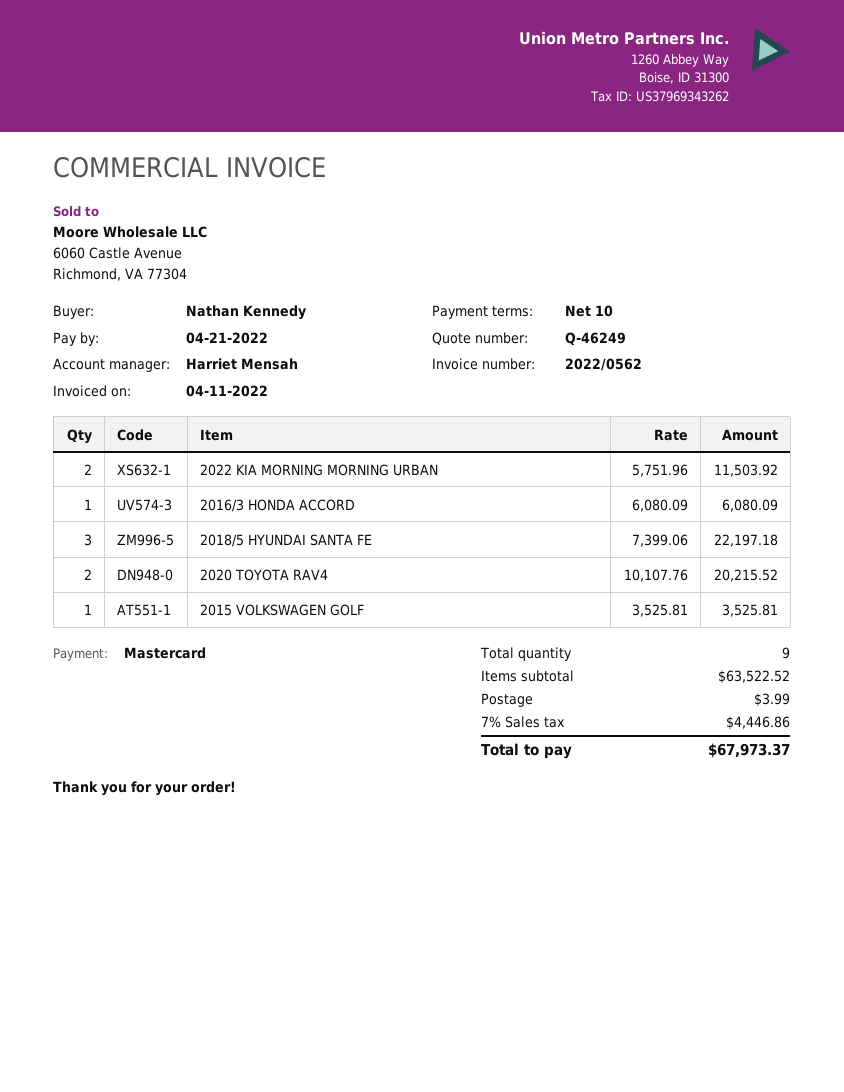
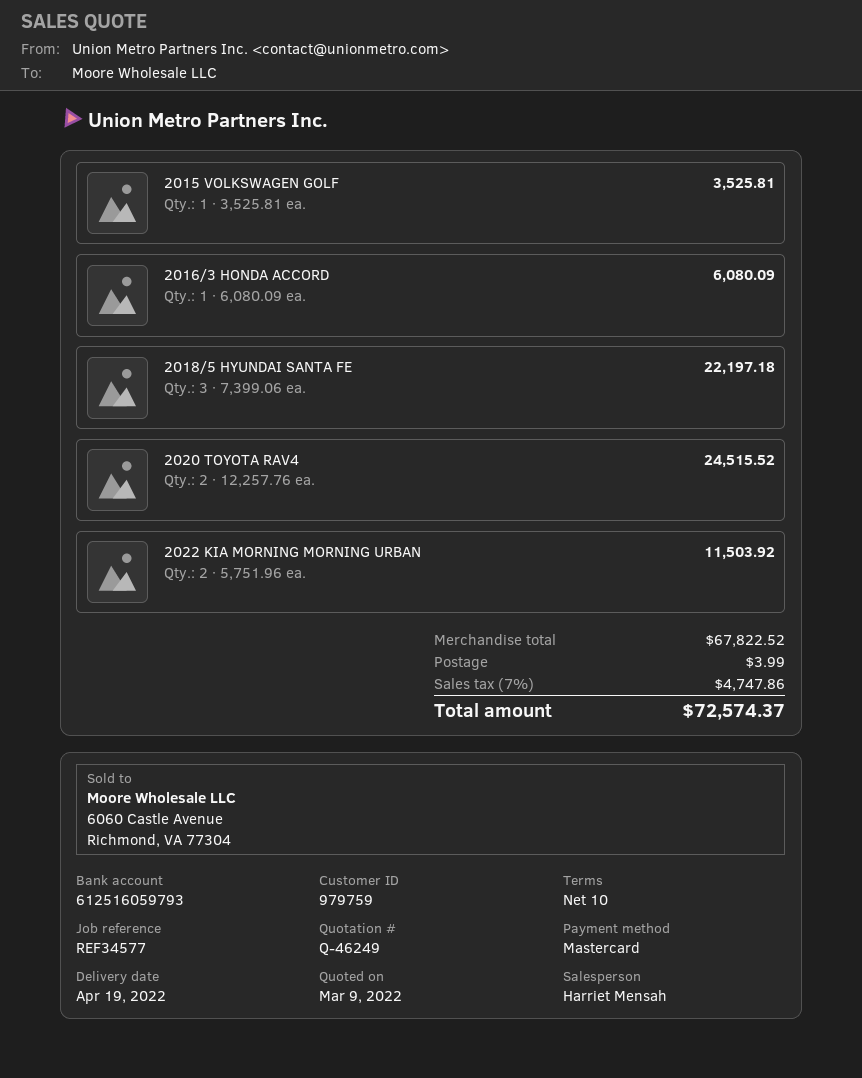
2020 TOYOTA RAV4: 2 x 10107.76 = 20215.52 -> 2 x 12257.76 = 24515.52
subtotal: 63522.52 -> 67822.52
tax: 7% = 4446.86 -> 7% = 4747.86
total: 67973.37 -> 72574.37

